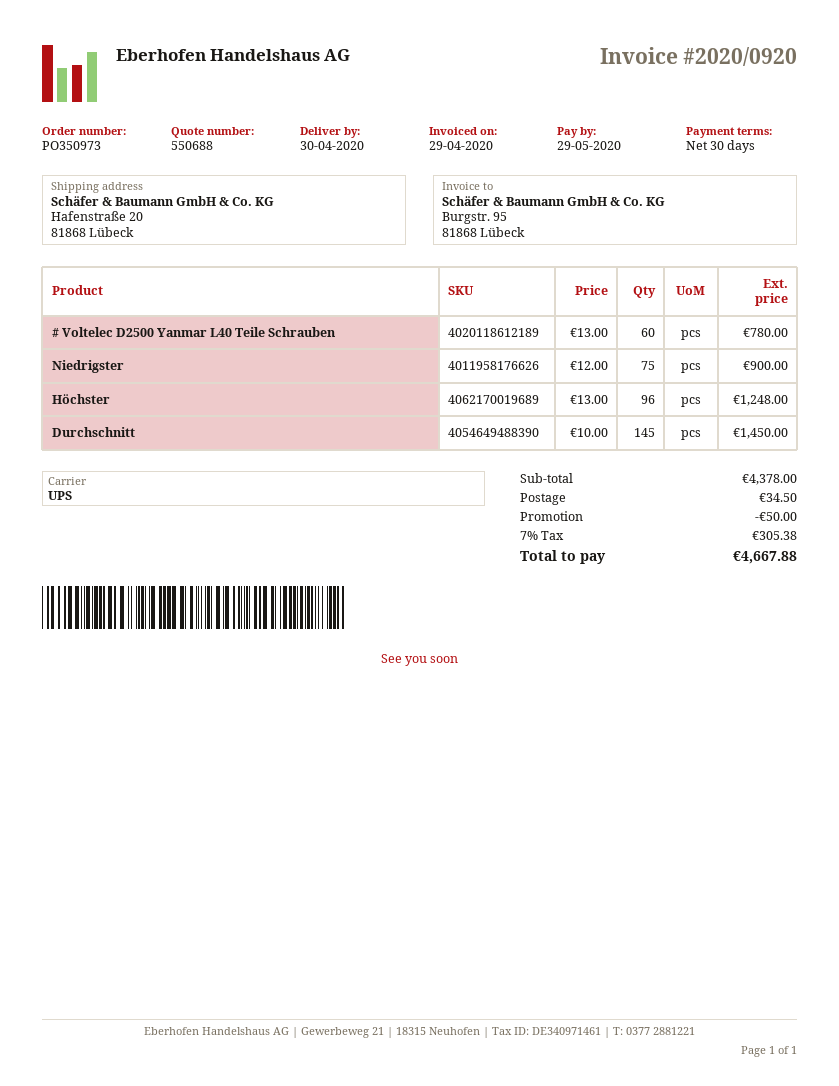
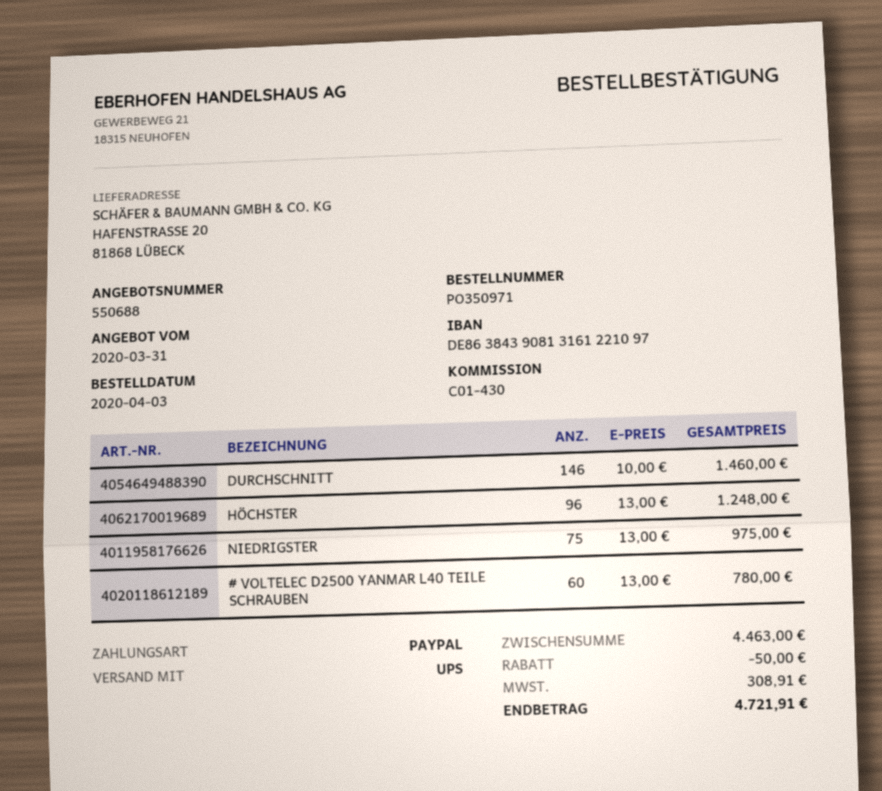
order number: PO350973 -> PO350971
Niedrigster: 75 x 12.00 = 900.00 -> 75 x 13.00 = 975.00
Durchschnitt: 145 x 10.00 = 1450.00 -> 146 x 10.00 = 1460.00
subtotal: 4378.00 -> 4463.00
shipping: 34.50 -> none
tax: 305.38 -> 308.91
total: 4667.88 -> 4721.91

